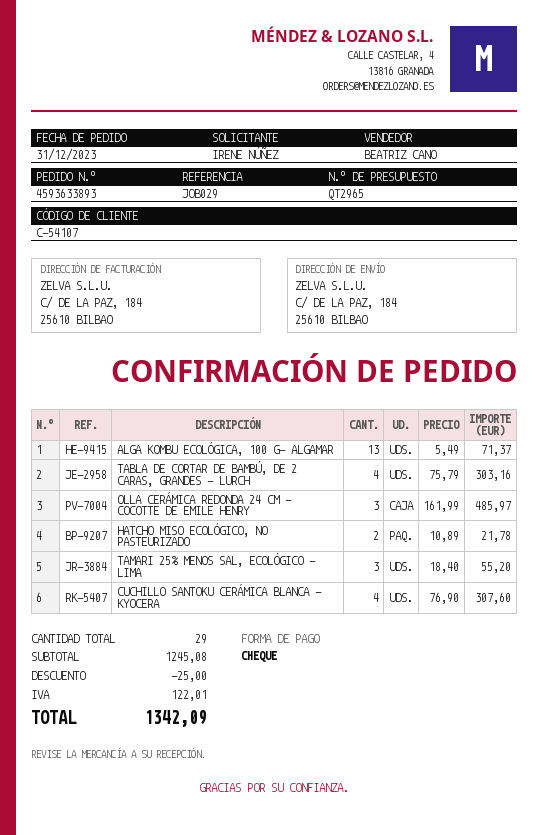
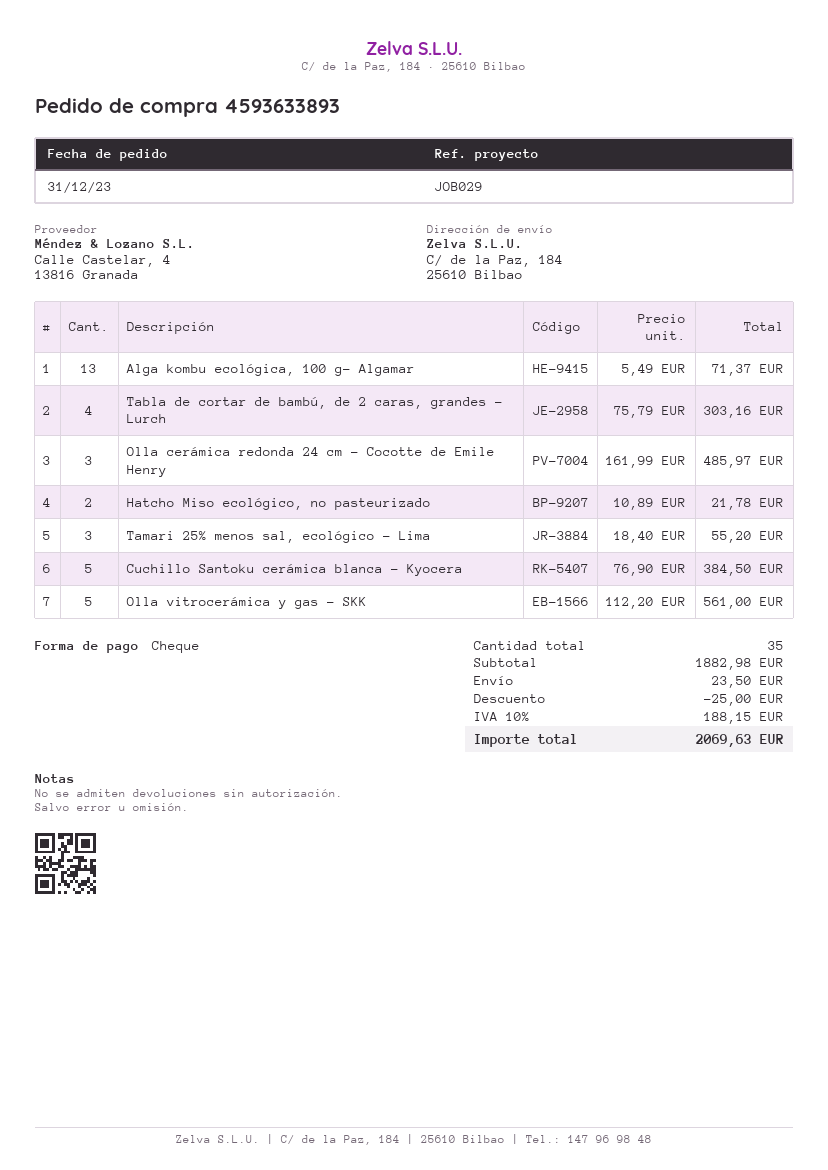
CUCHILLO SANTOKU CERÁMICA BLANCA - KYOCERA: 4 x 76.90 = 307.60 -> 5 x 76.90 = 384.50
Olla vitrocerámica y gas - SKK: none -> 5 x 112.20 = 561.00
total quantity: 29 -> 35
subtotal: 1245.08 -> 1882.98
shipping: none -> 23.50
tax: 122.01 -> 188.15
total: 1342.09 -> 2069.63

